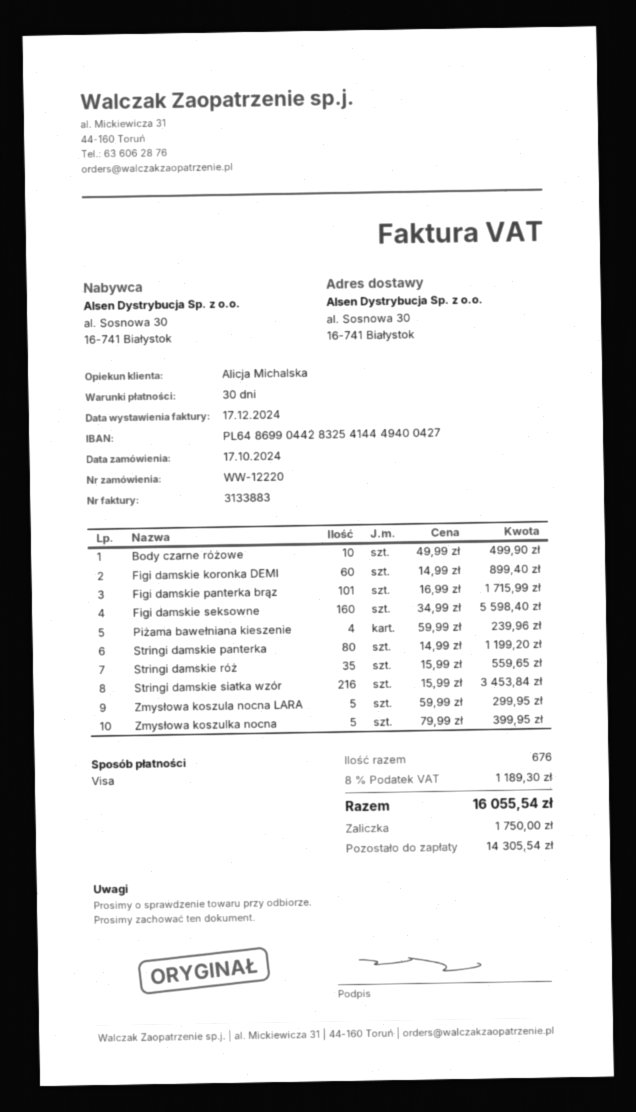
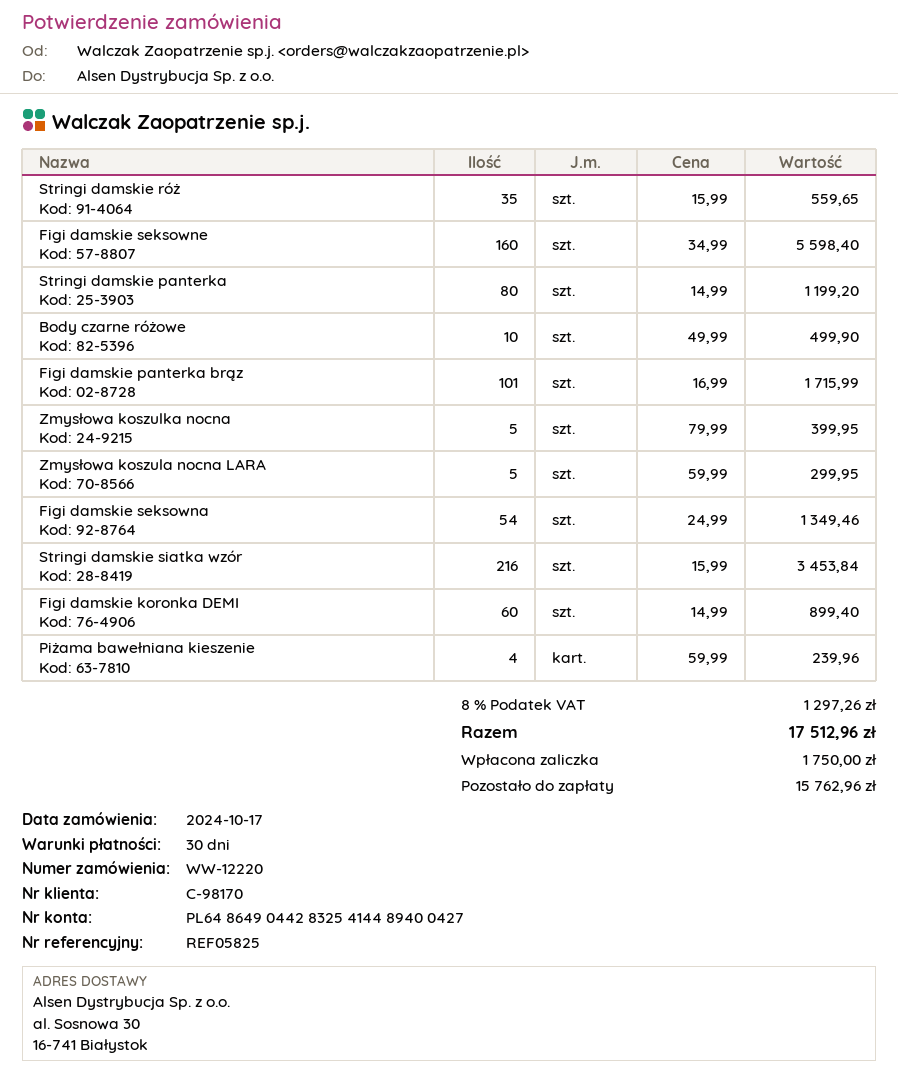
bank account: PL64869904428325414449400427 -> PL64864904428325414489400427
Figi damskie seksowna: none -> 54 x 24.99 = 1349.46
tax: 8% = 1189.30 -> 8% = 1297.26
total: 16055.54 -> 17512.96
balance: 14305.54 -> 15762.96

